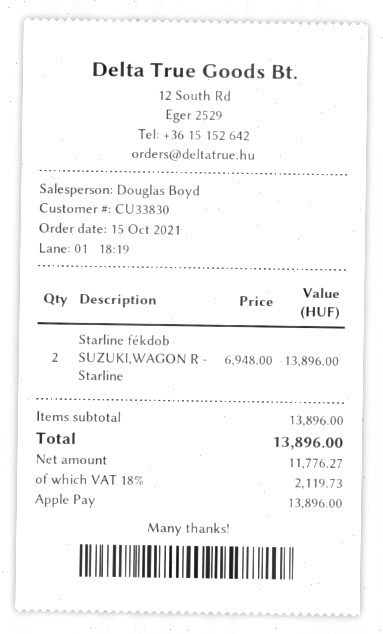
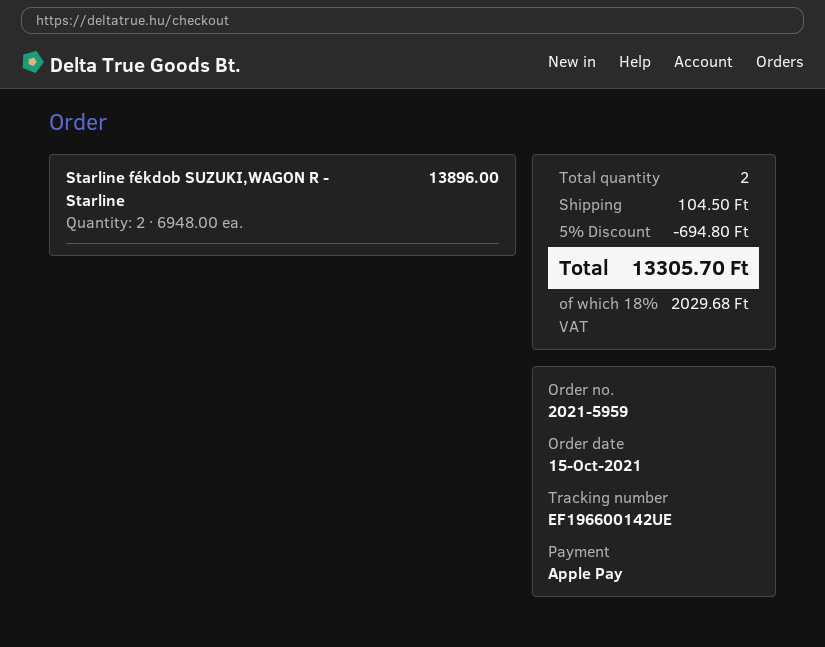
discount: none -> 5% = 694.80
shipping: none -> 104.50
tax: 18% = 2119.73 -> 18% = 2029.68
total: 13896.00 -> 13305.70

